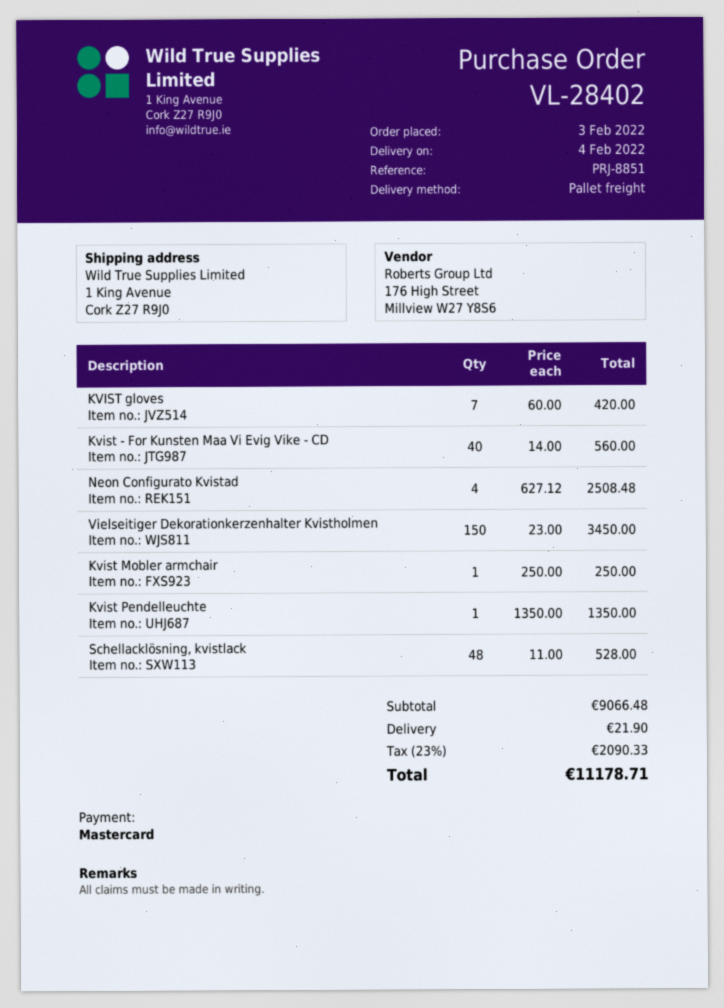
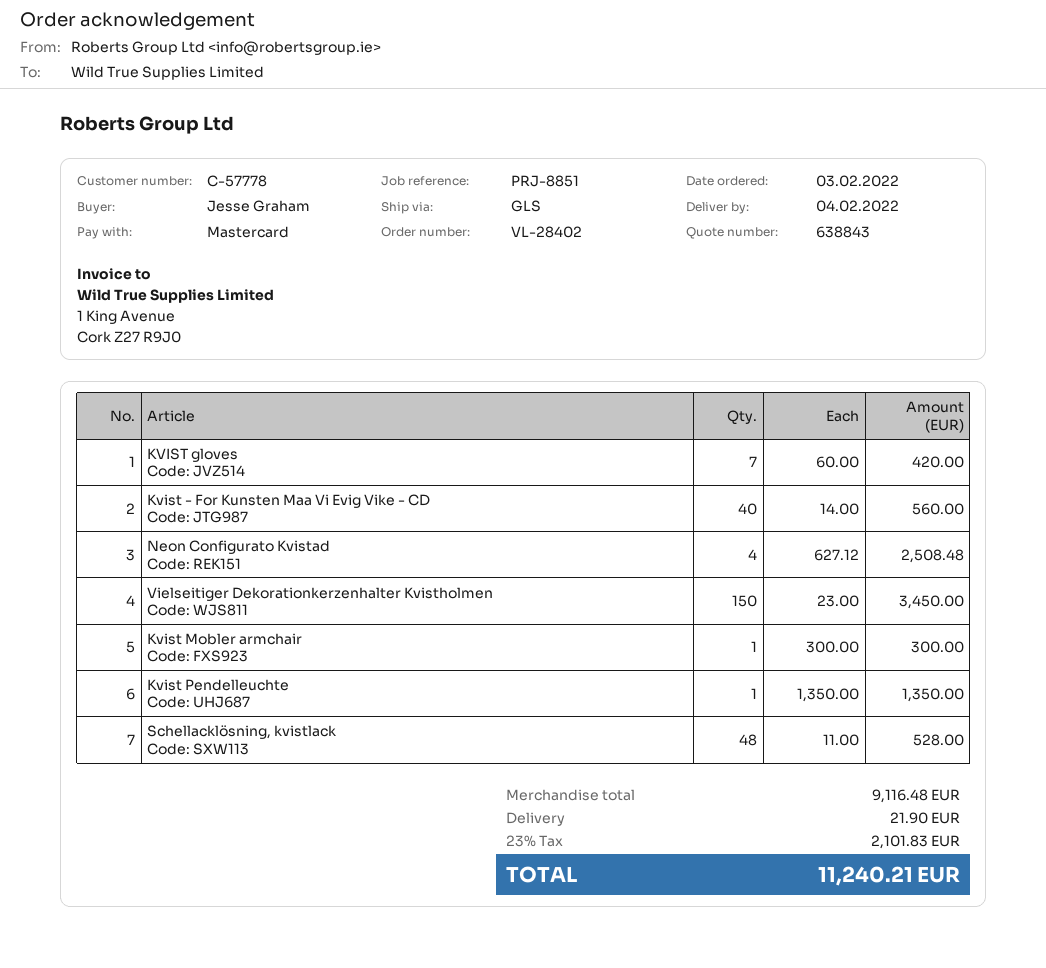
shipping method: pallet freight -> GLS
Kvist Mobler armchair: 1 x 250.00 = 250.00 -> 1 x 300.00 = 300.00
subtotal: 9066.48 -> 9116.48
tax: 23% = 2090.33 -> 23% = 2101.83
total: 11178.71 -> 11240.21

